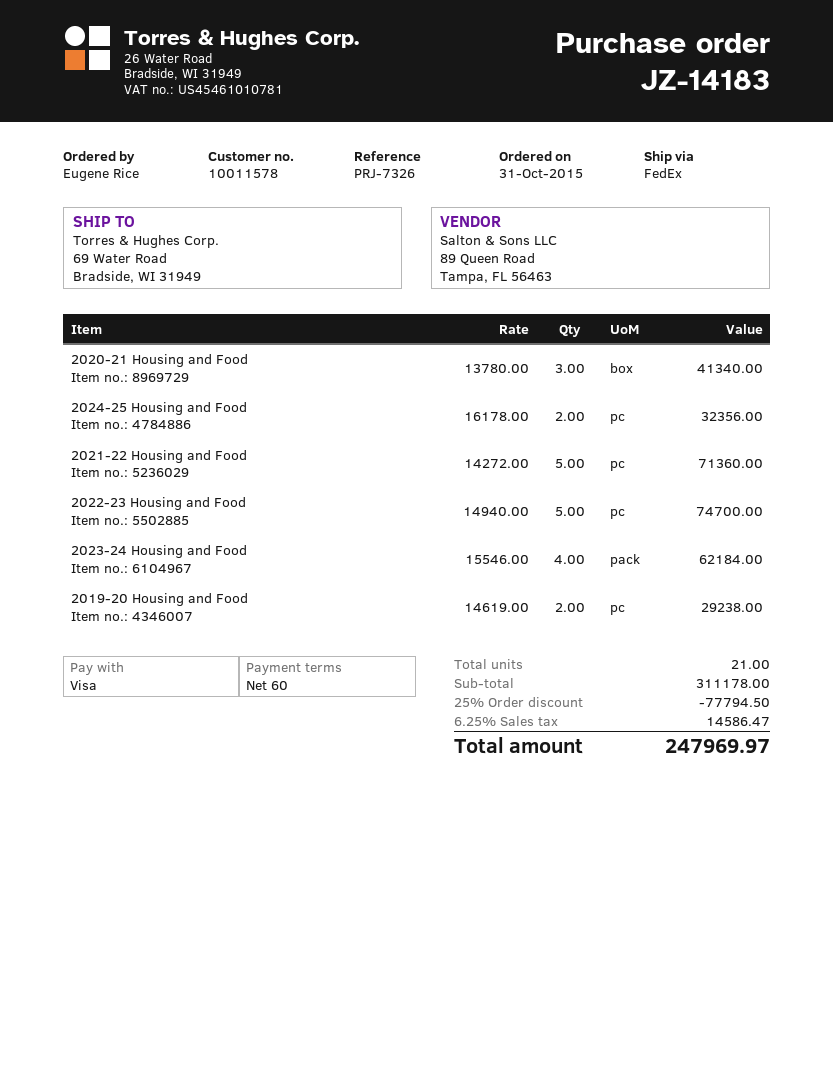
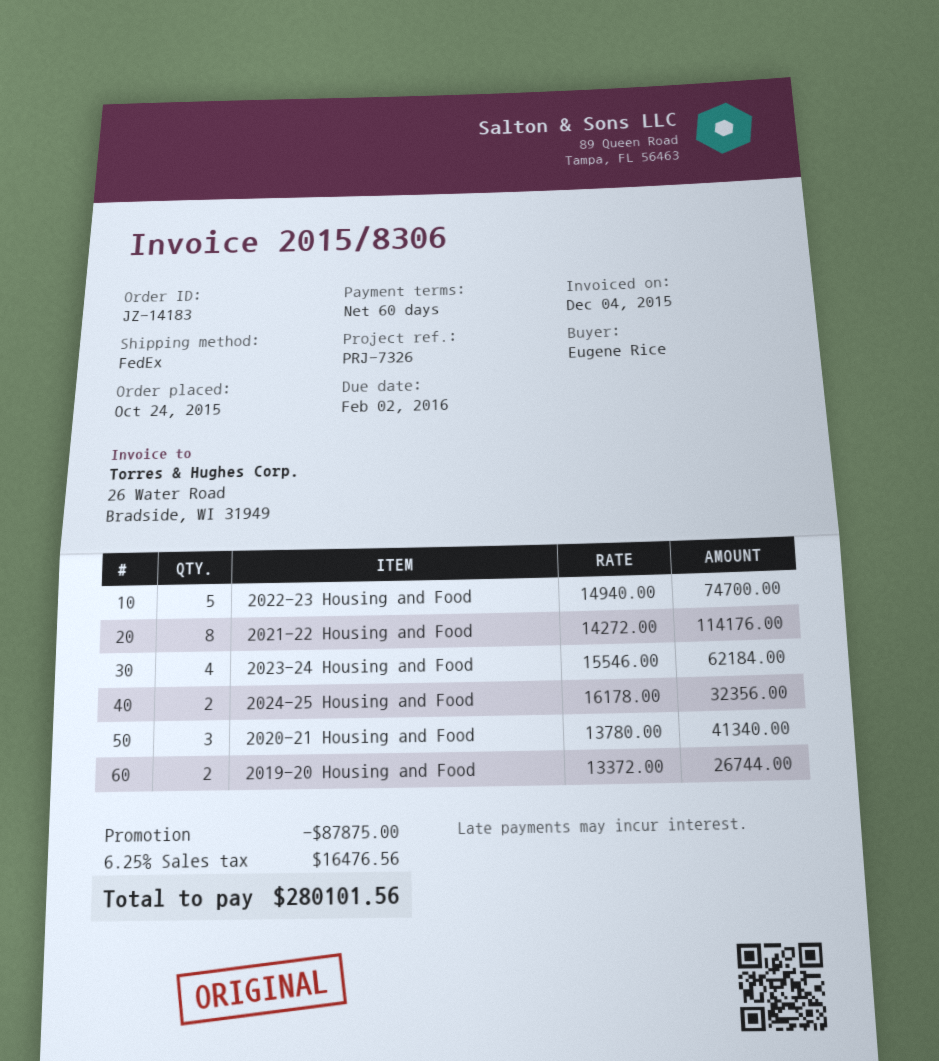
order date: 2015-10-31 -> 2015-10-24
2021-22 Housing and Food: 5 x 14272.00 = 71360.00 -> 8 x 14272.00 = 114176.00
2019-20 Housing and Food: 2 x 14619.00 = 29238.00 -> 2 x 13372.00 = 26744.00
discount: 77794.50 -> 87875.00
tax: 6.25% = 14586.47 -> 6.25% = 16476.56
total: 247969.97 -> 280101.56

